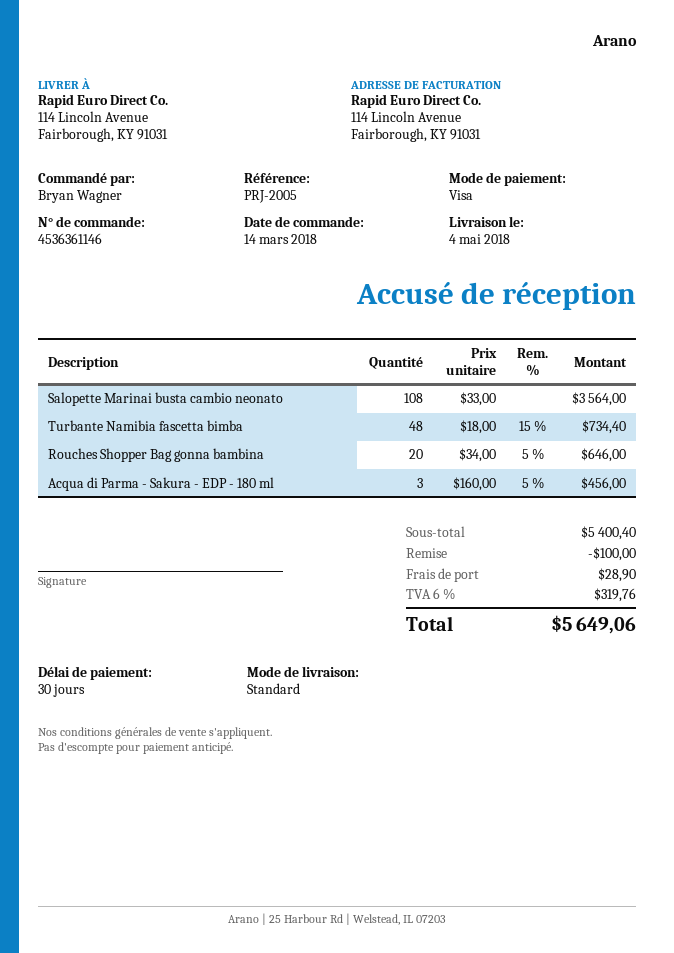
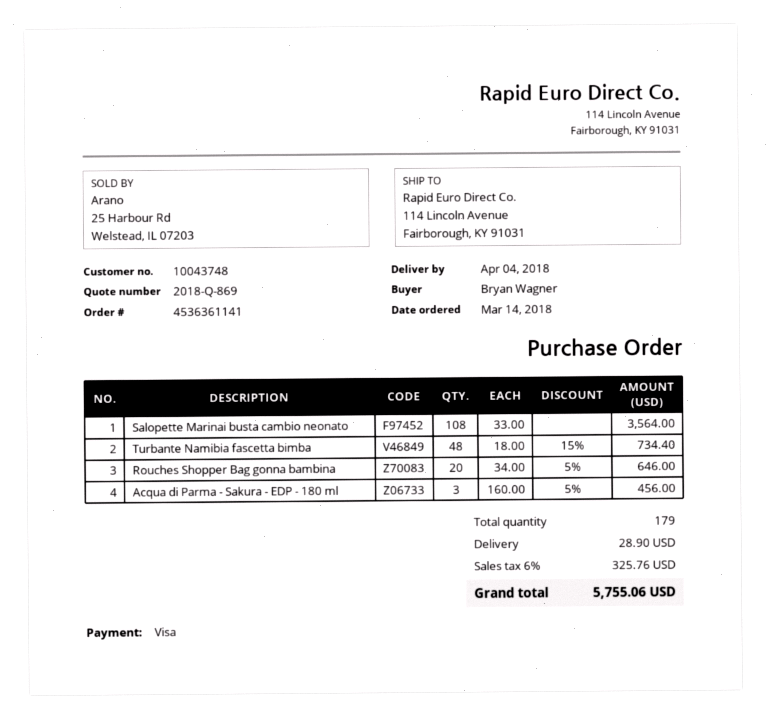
order number: 4536361146 -> 4536361141
delivery date: 2018-05-04 -> 2018-04-04
discount: 100.00 -> none
tax: 6% = 319.76 -> 6% = 325.76
total: 5649.06 -> 5755.06

